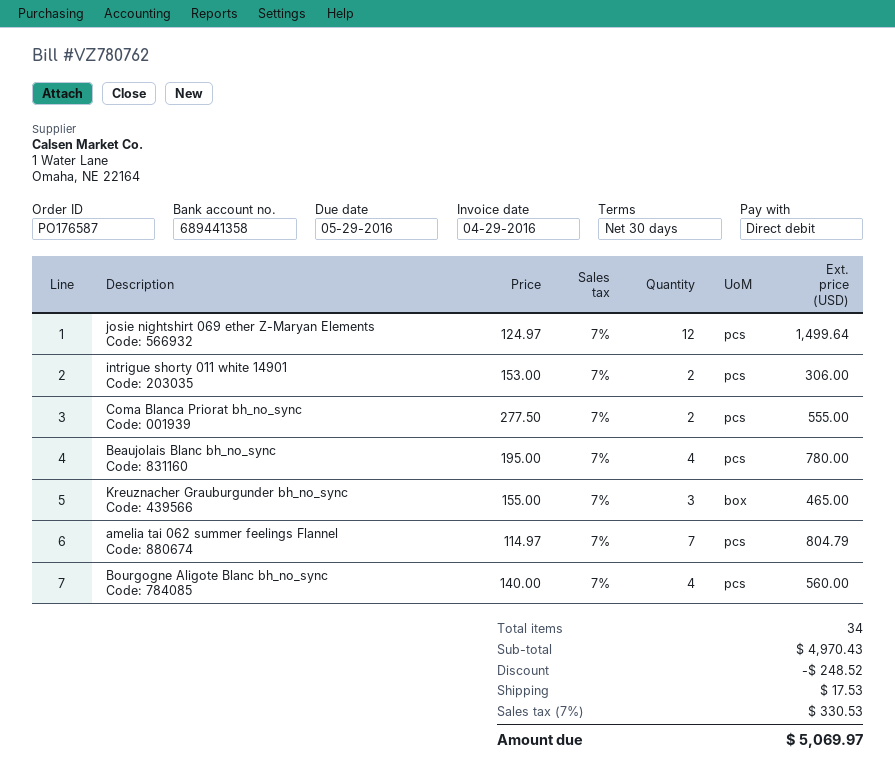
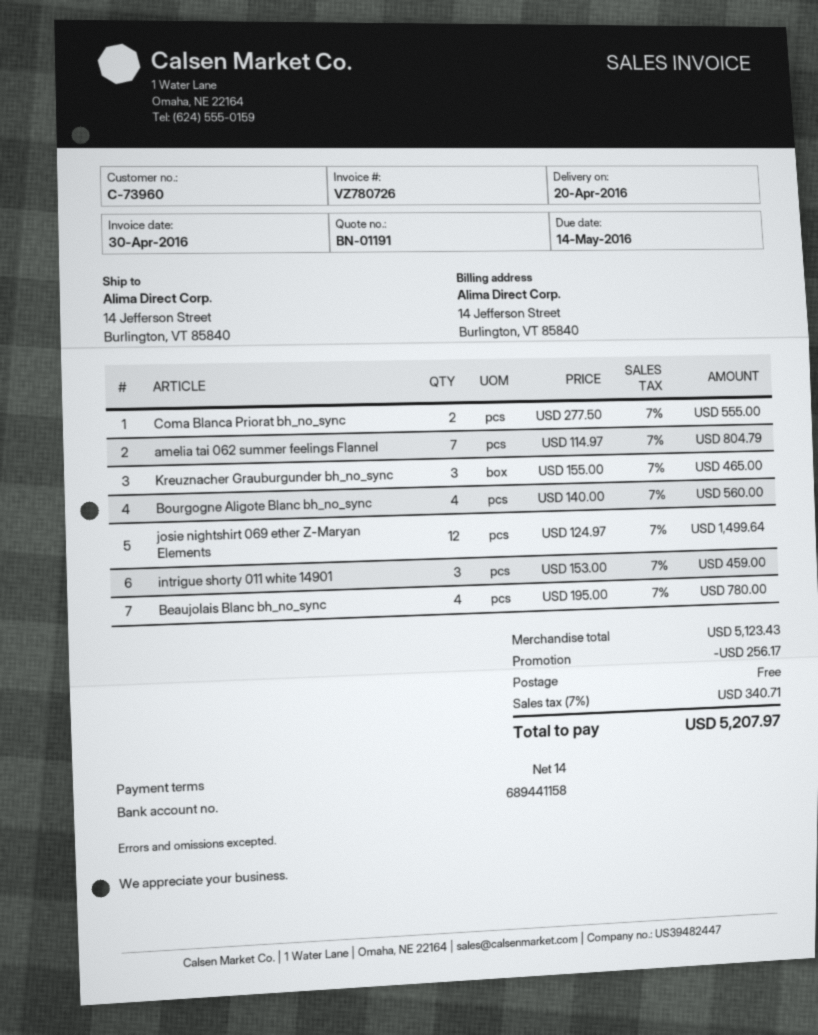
invoice number: VZ780762 -> VZ780726
invoice date: 2016-04-29 -> 2016-04-30
payment terms: 30 days -> 14 days
due date: 2016-05-29 -> 2016-05-14
bank account: 689441358 -> 689441158
intrigue shorty 011 white 14901: 2 x 153.00 = 306.00 -> 3 x 153.00 = 459.00
subtotal: 4970.43 -> 5123.43
discount: 248.52 -> 256.17
shipping: 17.53 -> 0.00
tax: 7% = 330.53 -> 7% = 340.71
total: 5069.97 -> 5207.97

